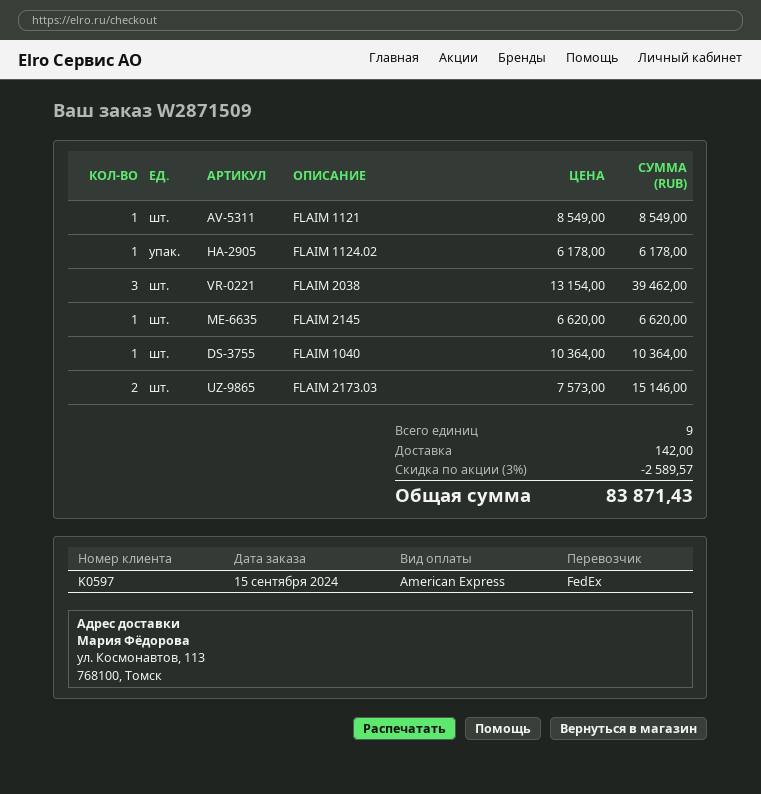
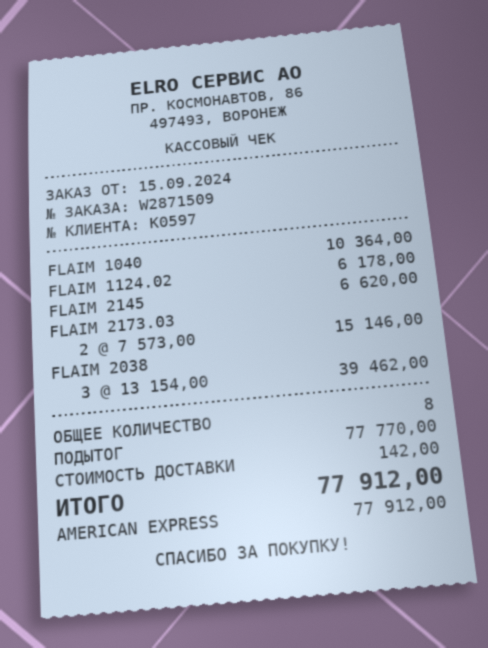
FLAIM 1121: 1 x 8549.00 = 8549.00 -> none
total quantity: 9 -> 8
discount: 3% = 2589.57 -> none
total: 83871.43 -> 77912.00

